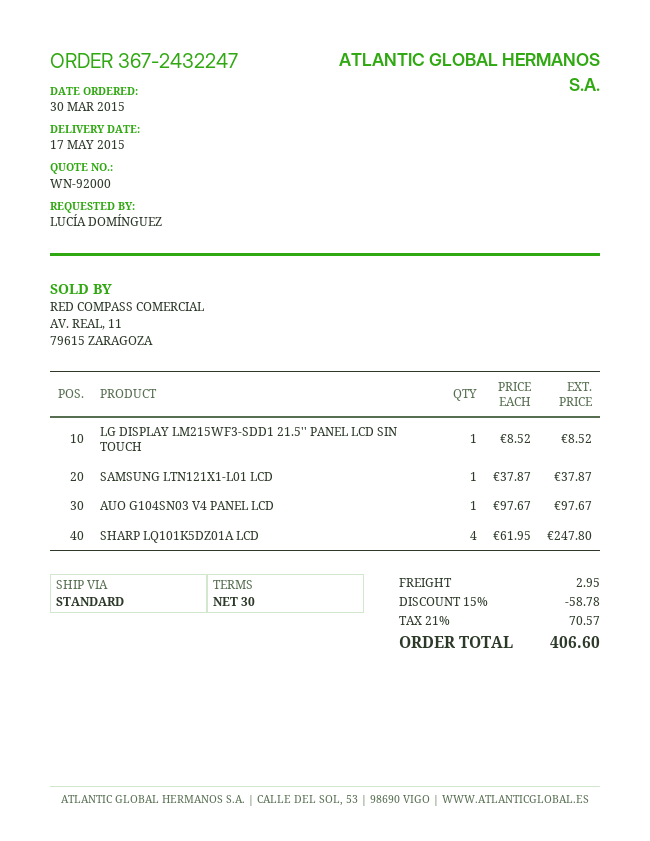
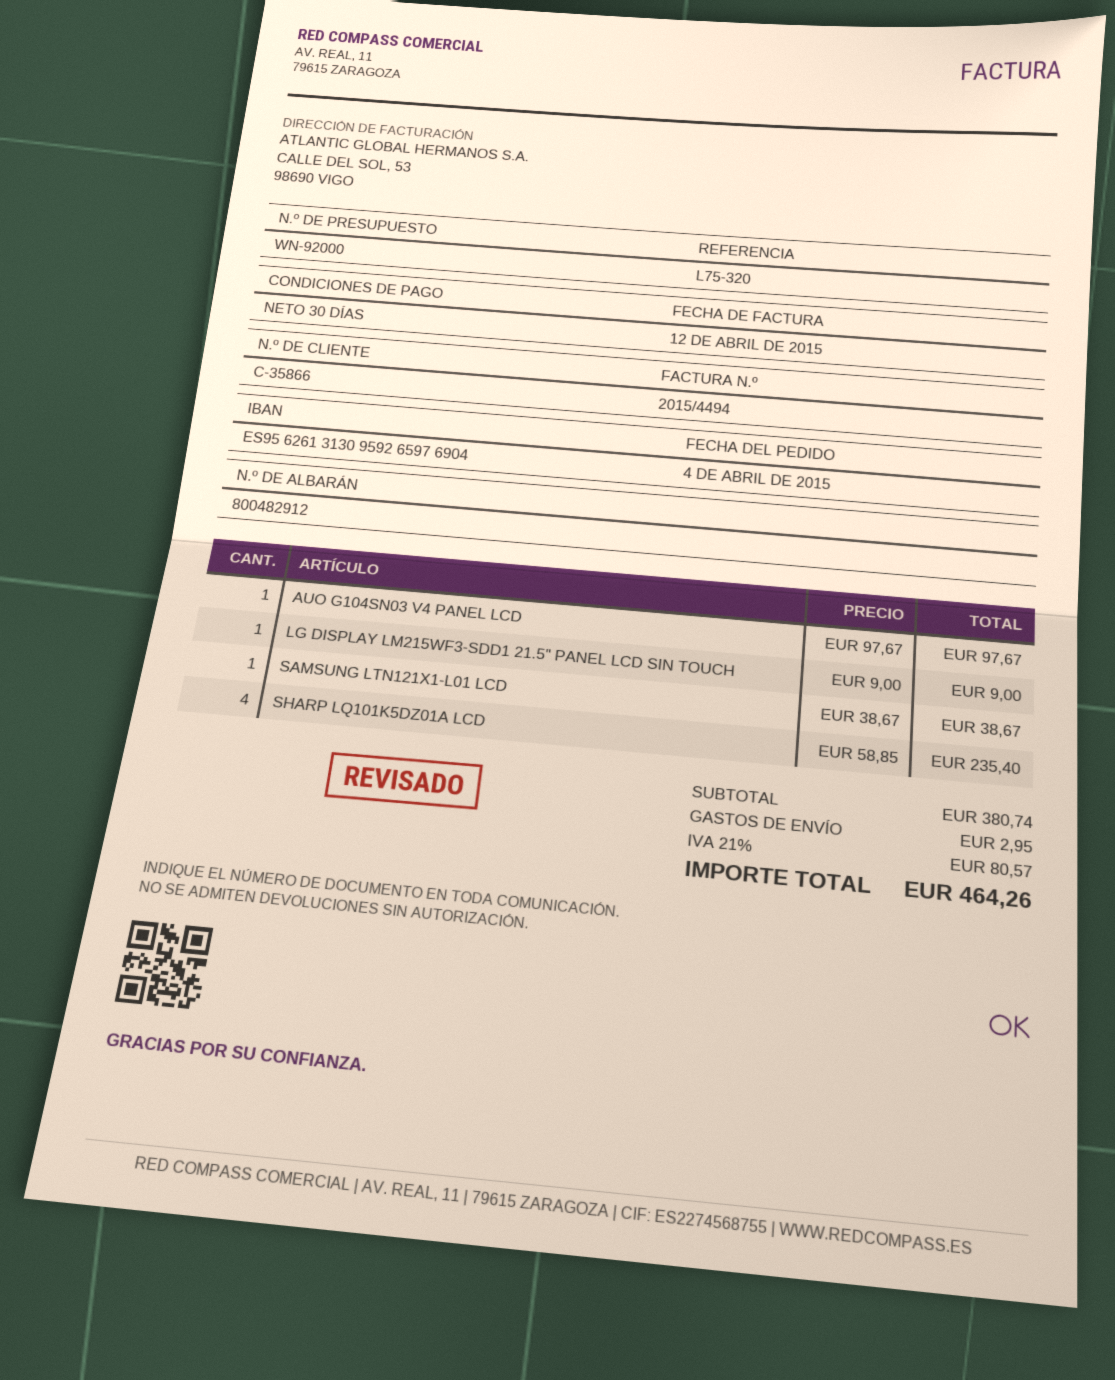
order date: 2015-03-30 -> 2015-04-04
LG DISPLAY LM215WF3-SDD1 21.5'' PANEL LCD SIN TOUCH: 1 x 8.52 = 8.52 -> 1 x 9.00 = 9.00
SAMSUNG LTN121X1-L01 LCD: 1 x 37.87 = 37.87 -> 1 x 38.67 = 38.67
SHARP LQ101K5DZ01A LCD: 4 x 61.95 = 247.80 -> 4 x 58.85 = 235.40
discount: 15% = 58.78 -> none
tax: 21% = 70.57 -> 21% = 80.57
total: 406.60 -> 464.26

